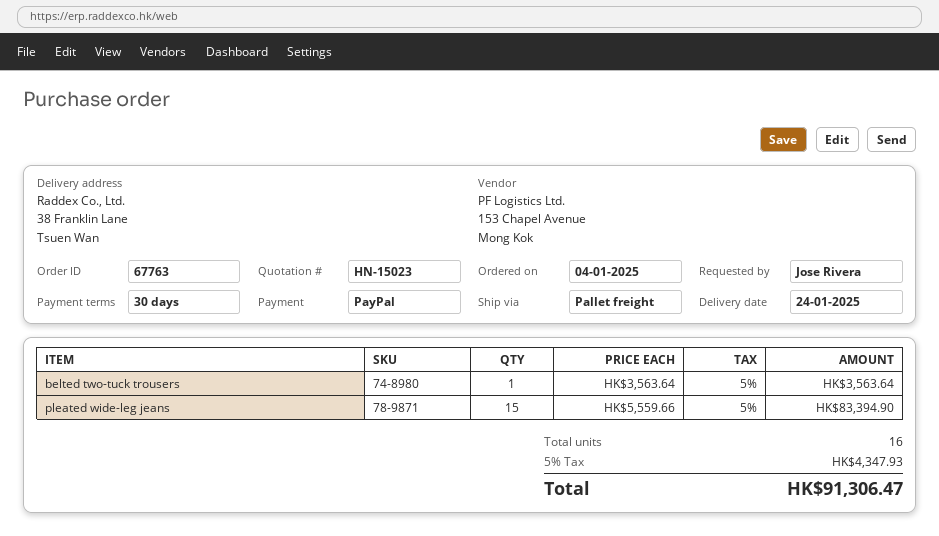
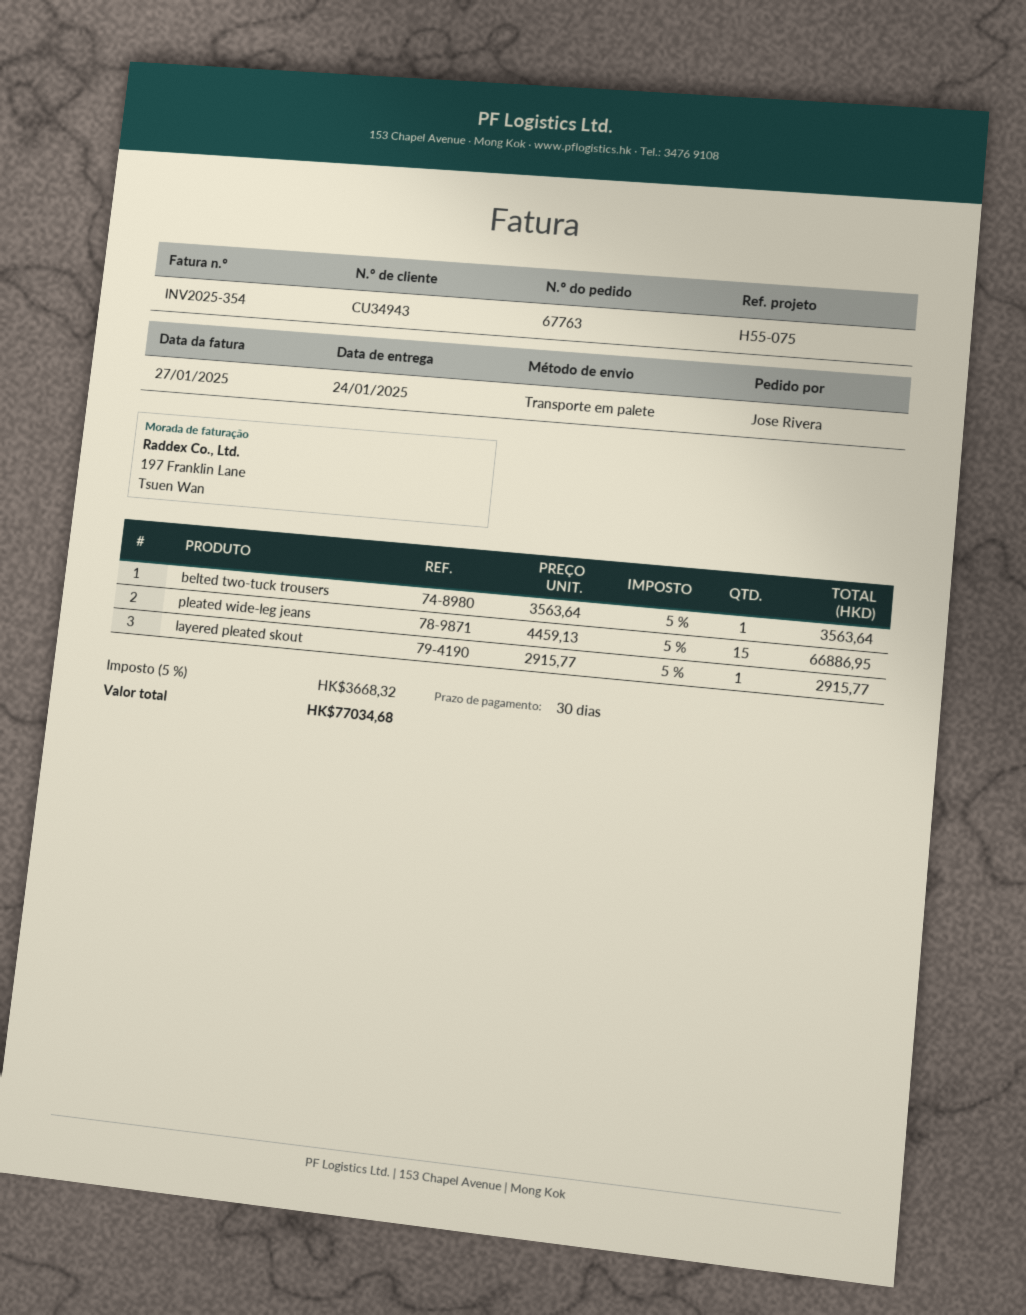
pleated wide-leg jeans: 15 x 5559.66 = 83394.90 -> 15 x 4459.13 = 66886.95
layered pleated skout: none -> 1 x 2915.77 = 2915.77
tax: 5% = 4347.93 -> 5% = 3668.32
total: 91306.47 -> 77034.68

